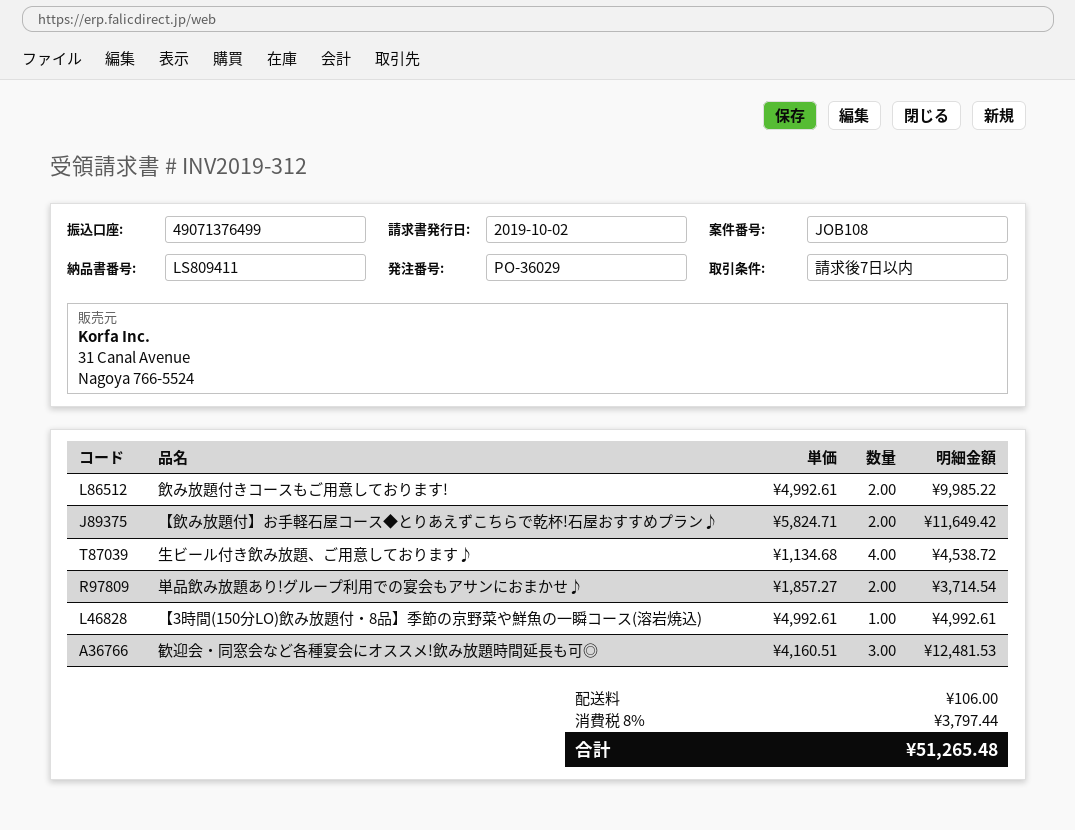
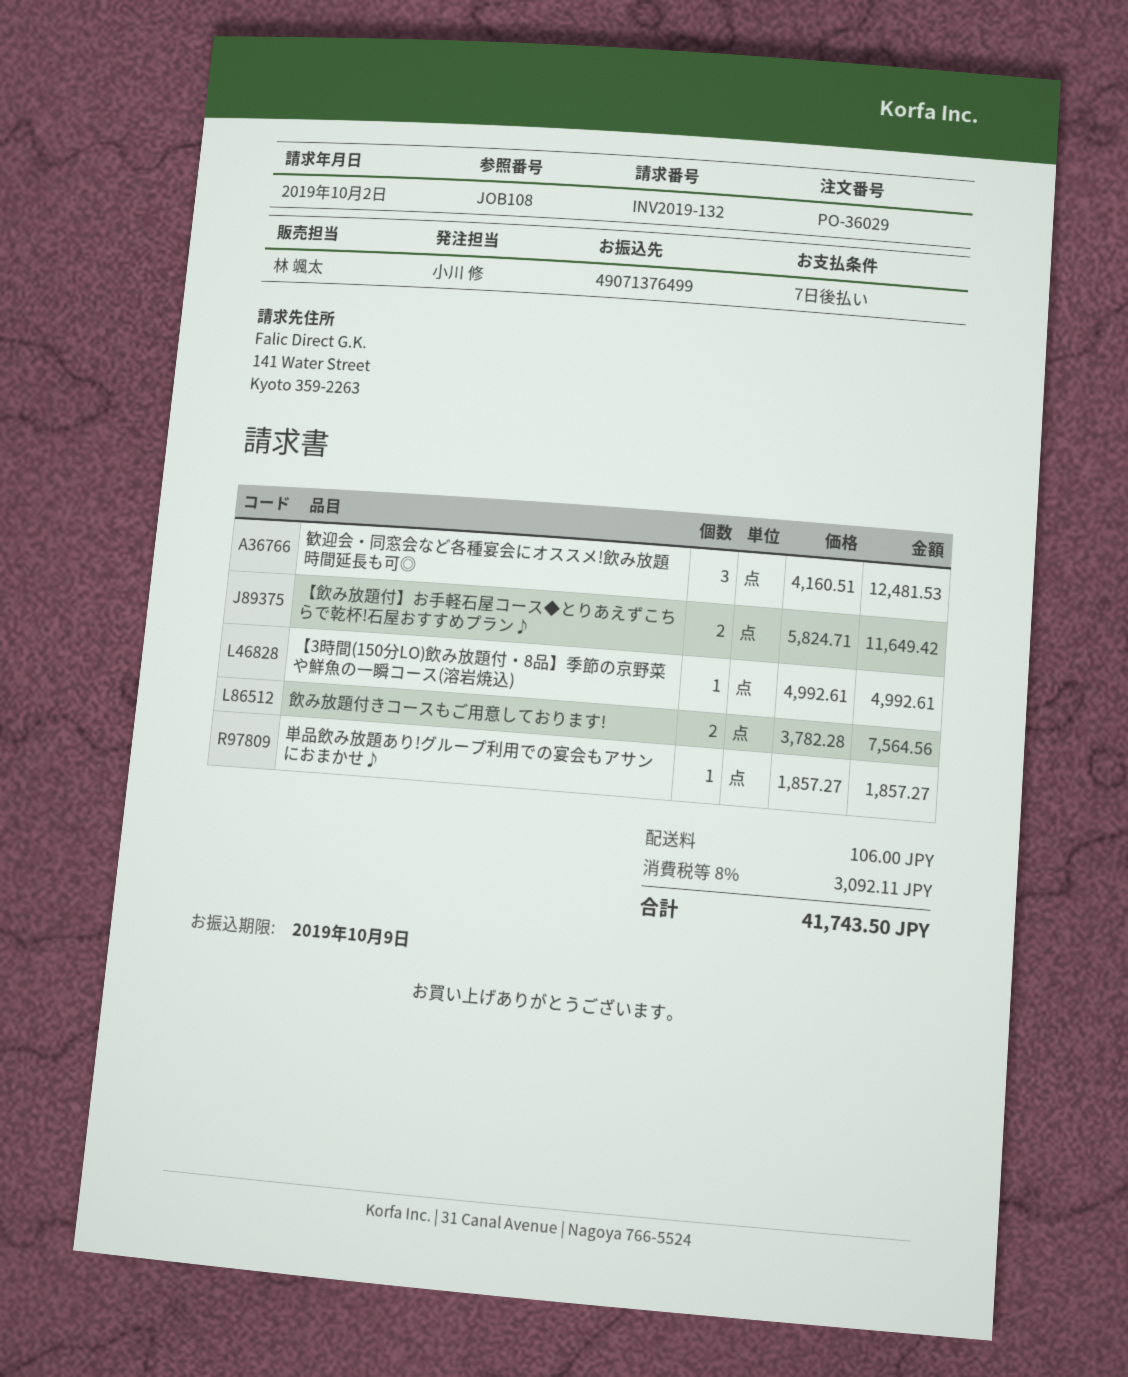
invoice number: INV2019-312 -> INV2019-132
飲み放題付きコースもご用意しております!: 2 x 4992.61 = 9985.22 -> 2 x 3782.28 = 7564.56
生ビール付き飲み放題、ご用意しております♪: 4 x 1134.68 = 4538.72 -> none
単品飲み放題あり!グループ利用での宴会もアサンにおまかせ♪: 2 x 1857.27 = 3714.54 -> 1 x 1857.27 = 1857.27
tax: 8% = 3797.44 -> 8% = 3092.11
total: 51265.48 -> 41743.50

